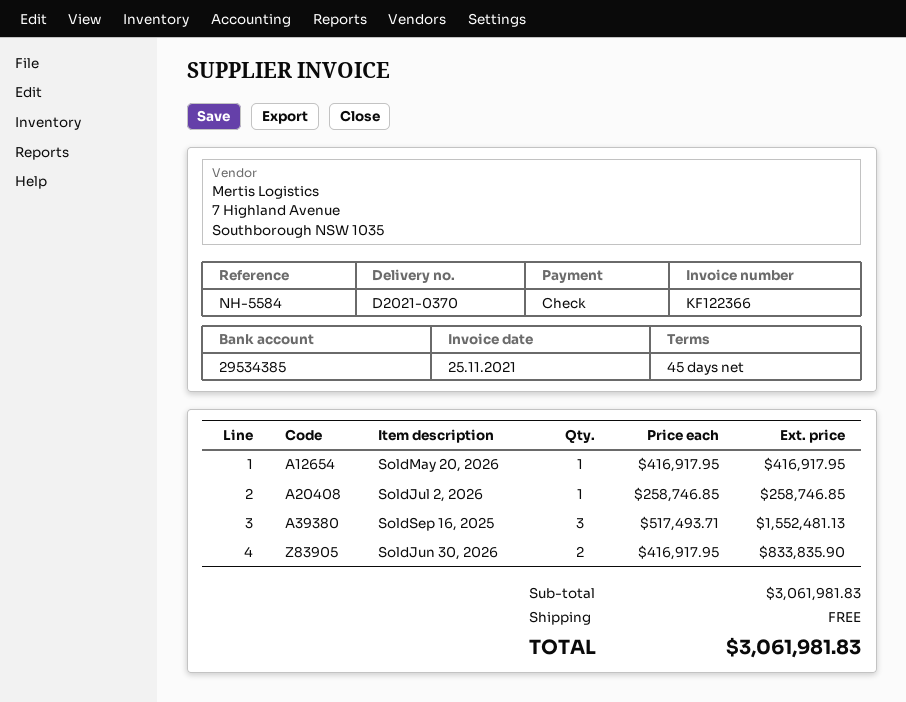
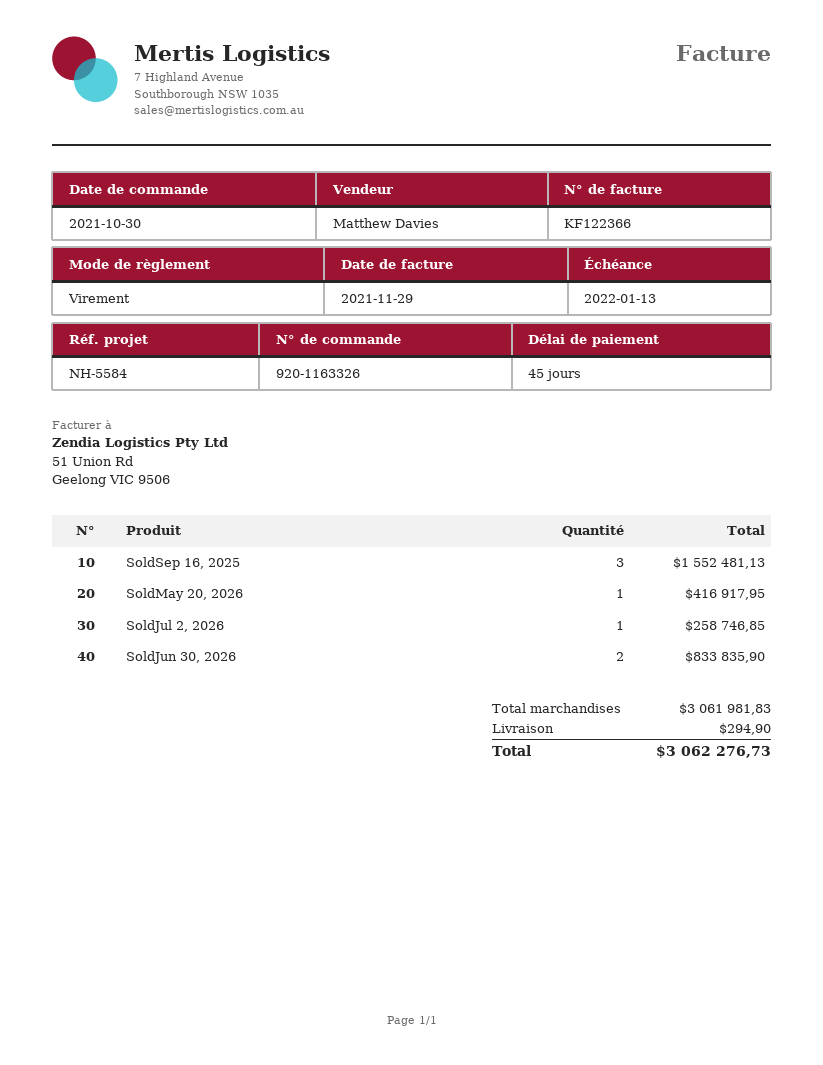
invoice date: 2021-11-25 -> 2021-11-29
payment method: cheque -> bank transfer
shipping: 0.00 -> 294.90
total: 3061981.83 -> 3062276.73

